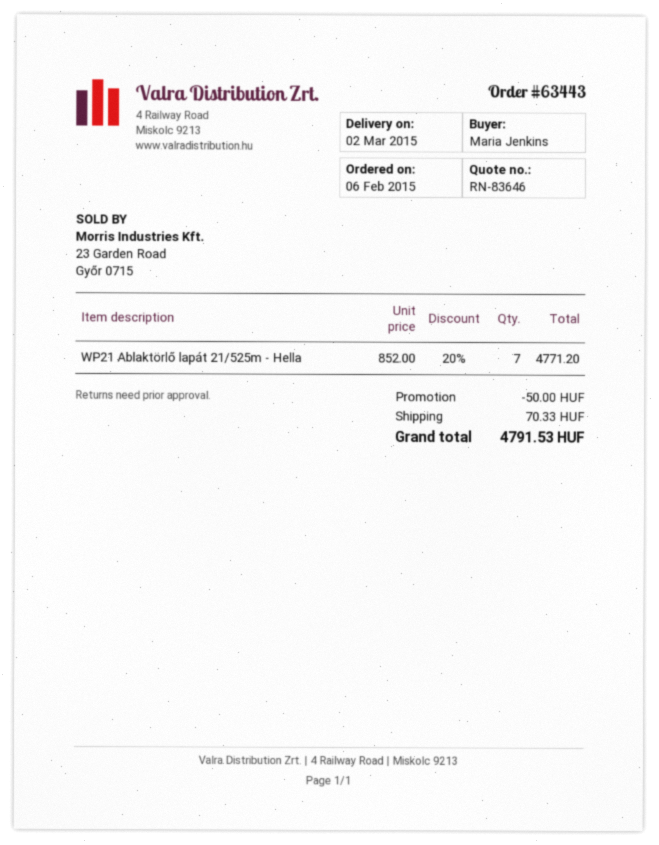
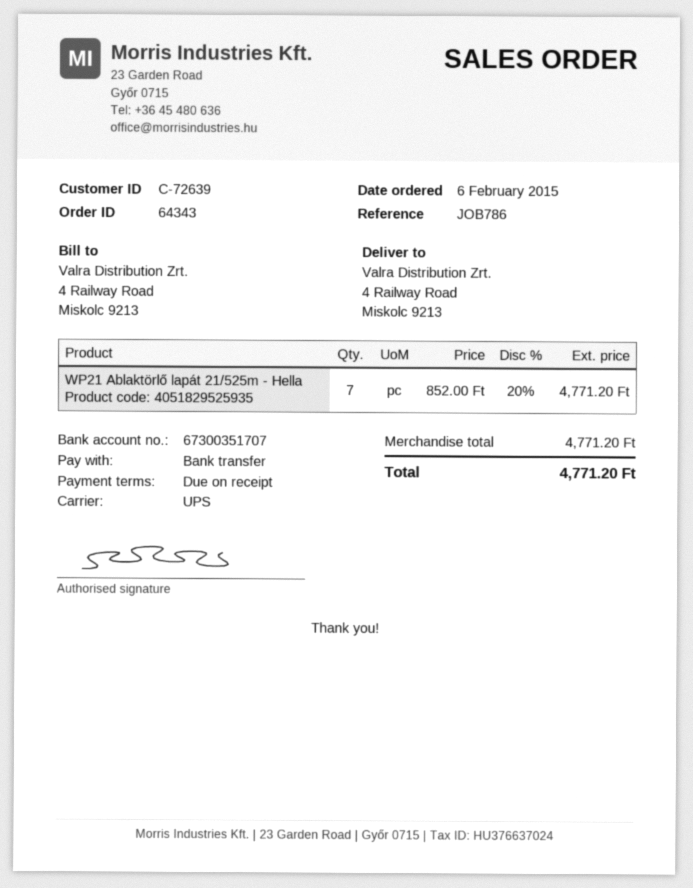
order number: 63443 -> 64343
discount: 50.00 -> none
shipping: 70.33 -> none
total: 4791.53 -> 4771.20

